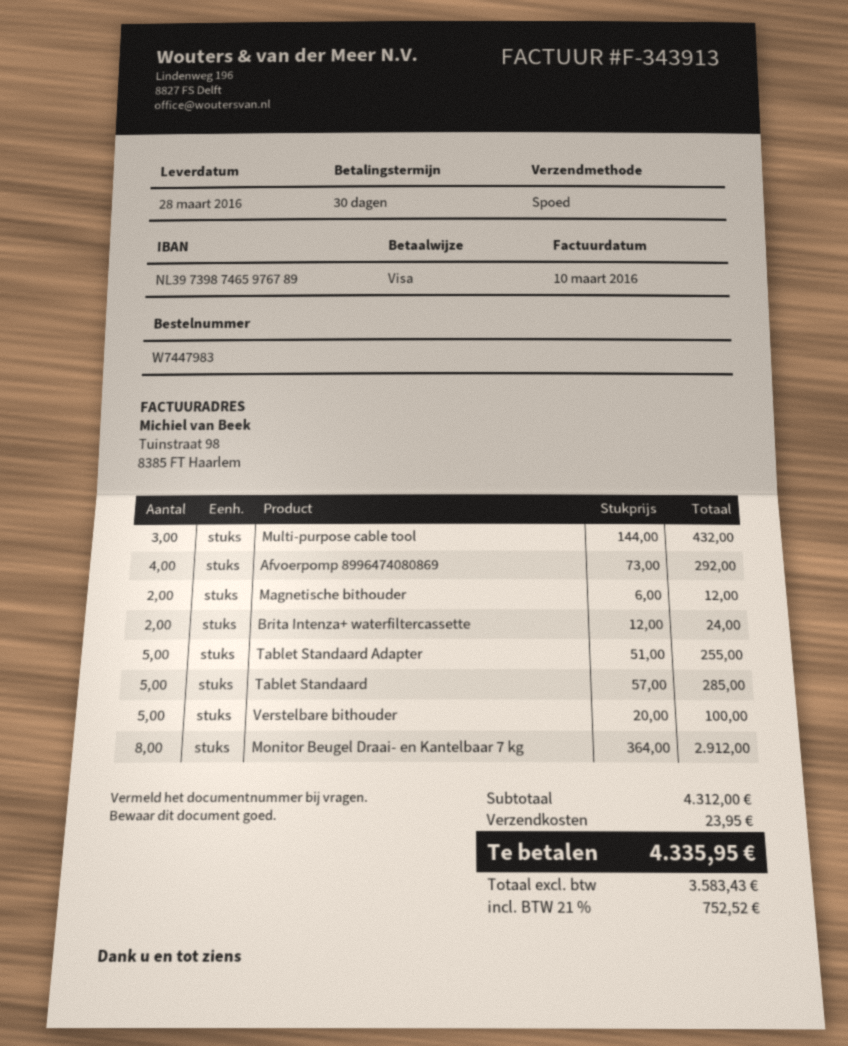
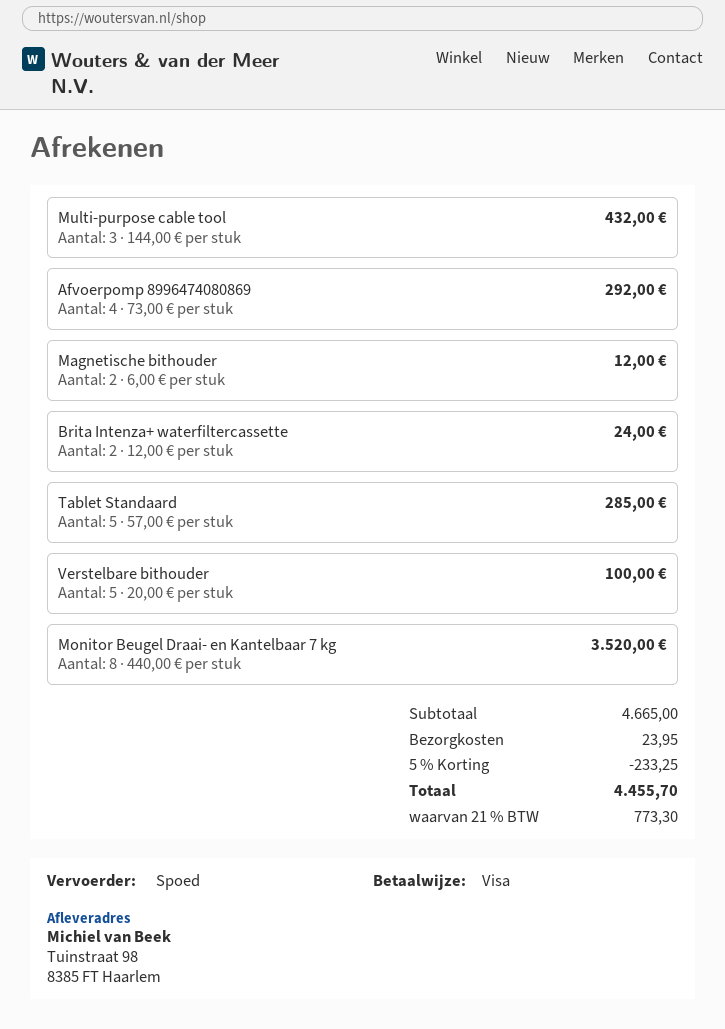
Tablet Standaard Adapter: 5 x 51.00 = 255.00 -> none
Monitor Beugel Draai- en Kantelbaar 7 kg: 8 x 364.00 = 2912.00 -> 8 x 440.00 = 3520.00
subtotal: 4312.00 -> 4665.00
discount: none -> 5% = 233.25
tax: 21% = 752.52 -> 21% = 773.30
total: 4335.95 -> 4455.70

